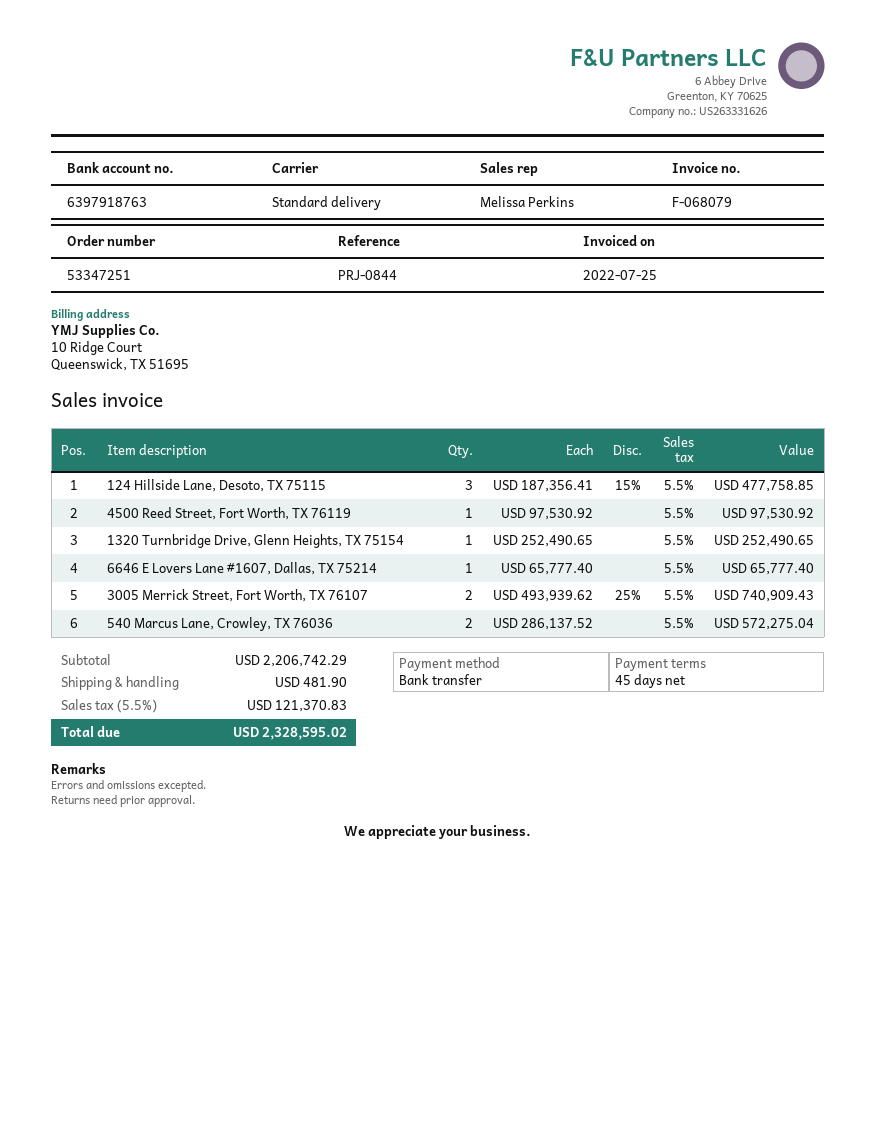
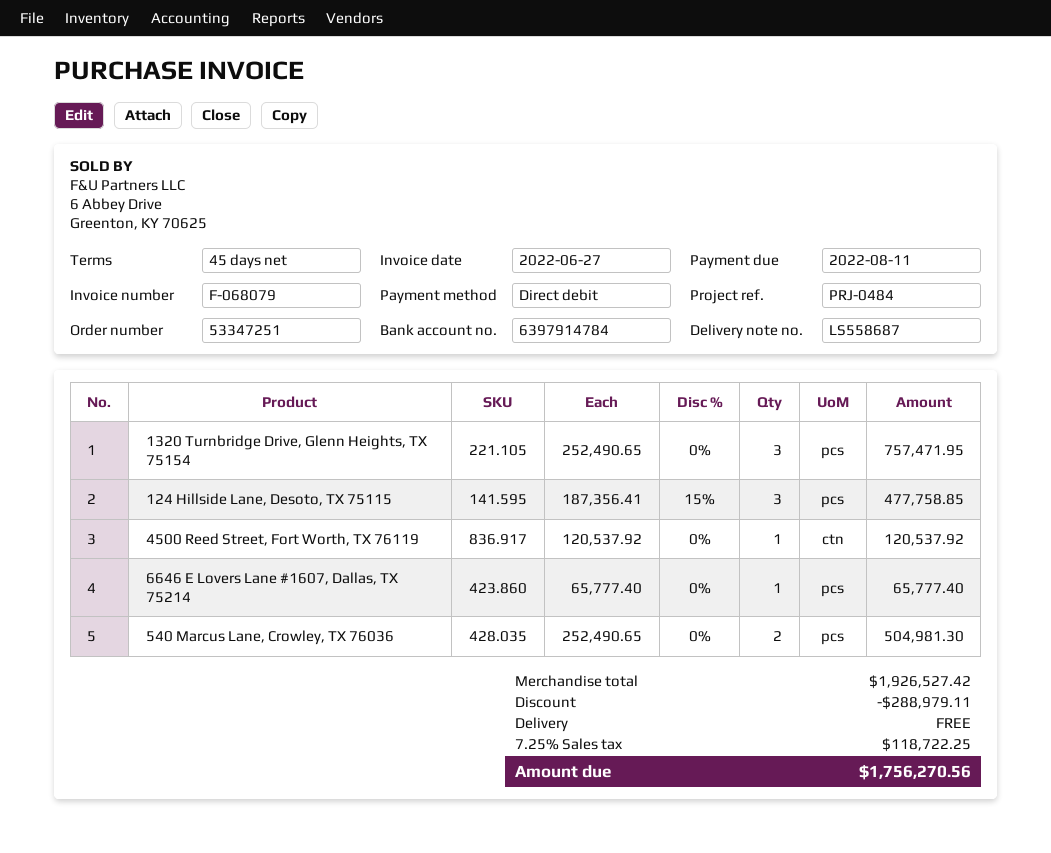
invoice date: 2022-07-25 -> 2022-06-27
reference: PRJ-0844 -> PRJ-0484
payment method: bank transfer -> direct debit
bank account: 6397918763 -> 6397914784
4500 Reed Street, Fort Worth, TX 76119: 1 x 97530.92 = 97530.92 -> 1 x 120537.92 = 120537.92
1320 Turnbridge Drive, Glenn Heights, TX 75154: 1 x 252490.65 = 252490.65 -> 3 x 252490.65 = 757471.95
3005 Merrick Street, Fort Worth, TX 76107: 2 x 493939.62 - 25% = 740909.43 -> none
540 Marcus Lane, Crowley, TX 76036: 2 x 286137.52 = 572275.04 -> 2 x 252490.65 = 504981.30
subtotal: 2206742.29 -> 1926527.42
discount: none -> 288979.11
shipping: 481.90 -> 0.00
tax: 5.5% = 121370.83 -> 7.25% = 118722.25
total: 2328595.02 -> 1756270.56

